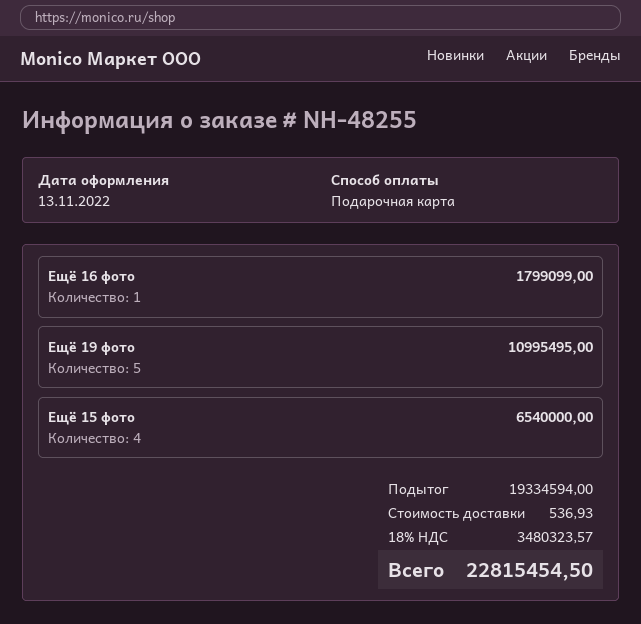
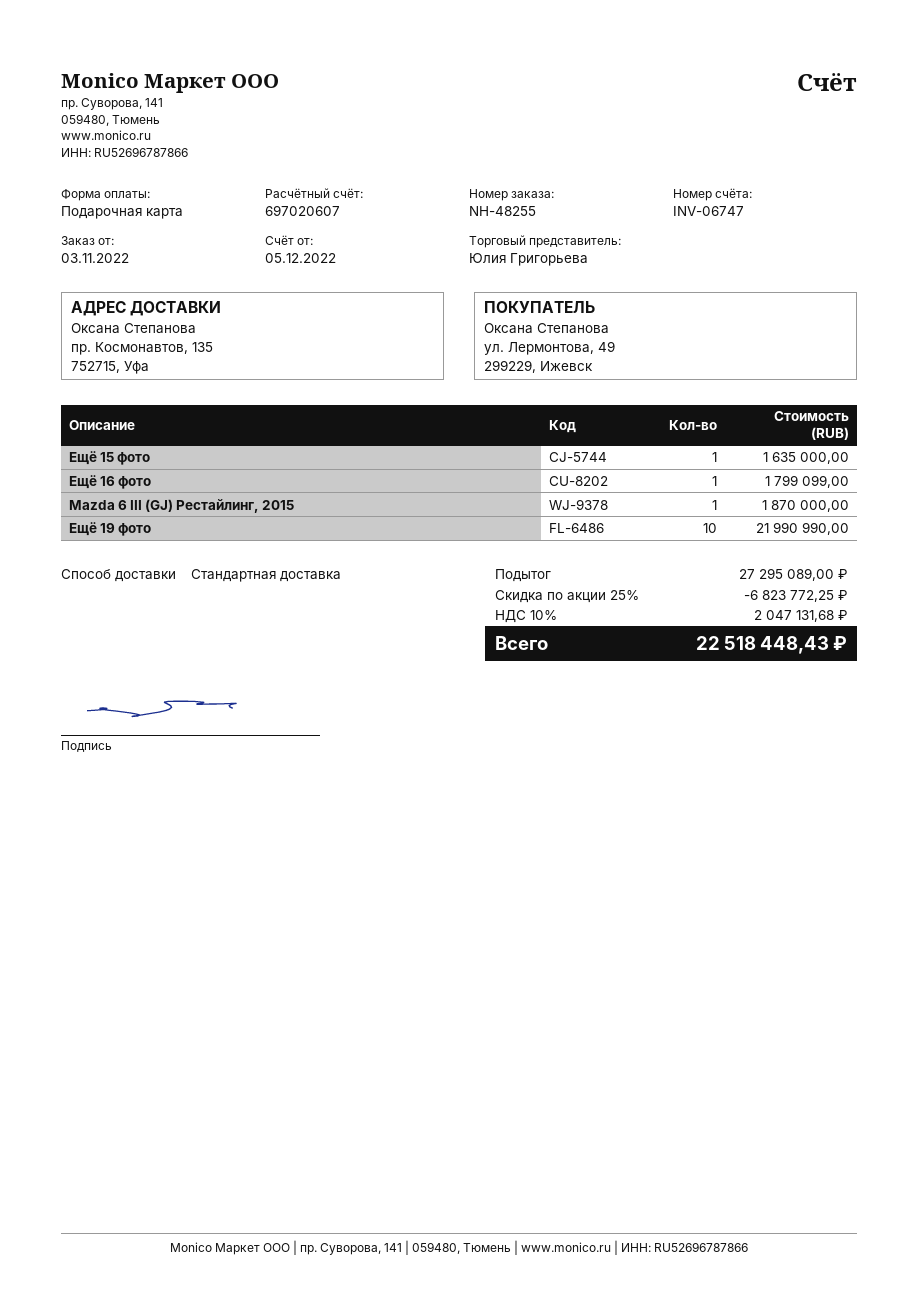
order date: 2022-11-13 -> 2022-11-03
Ещё 19 фото: 5 for 10995495.00 -> 10 for 21990990.00
Ещё 15 фото: 4 for 6540000.00 -> 1 for 1635000.00
Mazda 6 III (GJ) Рестайлинг, 2015: none -> 1 for 1870000.00
subtotal: 19334594.00 -> 27295089.00
discount: none -> 25% = 6823772.25
shipping: 536.93 -> none
tax: 18% = 3480323.57 -> 10% = 2047131.68
total: 22815454.50 -> 22518448.43

